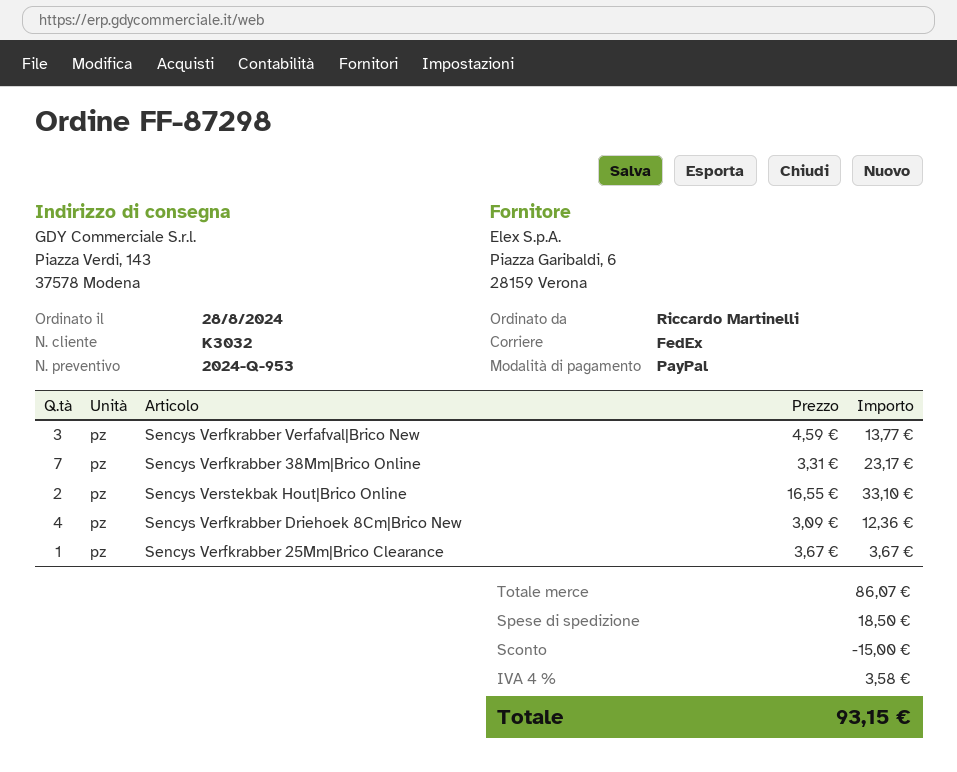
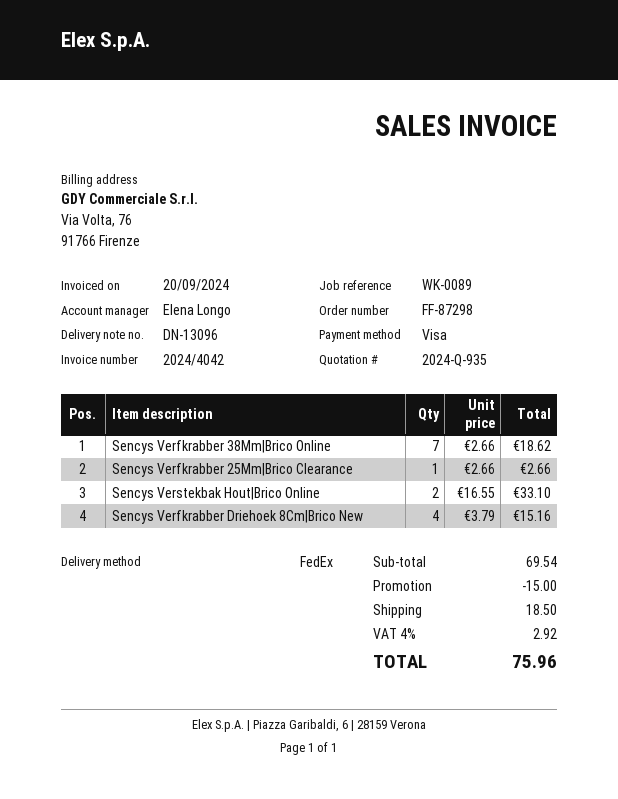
quote number: 2024-Q-953 -> 2024-Q-935
payment method: PayPal -> Visa
Sencys Verfkrabber Verfafval|Brico New: 3 x 4.59 = 13.77 -> none
Sencys Verfkrabber 38Mm|Brico Online: 7 x 3.31 = 23.17 -> 7 x 2.66 = 18.62
Sencys Verfkrabber Driehoek 8Cm|Brico New: 4 x 3.09 = 12.36 -> 4 x 3.79 = 15.16
Sencys Verfkrabber 25Mm|Brico Clearance: 1 x 3.67 = 3.67 -> 1 x 2.66 = 2.66
subtotal: 86.07 -> 69.54
tax: 4% = 3.58 -> 4% = 2.92
total: 93.15 -> 75.96

